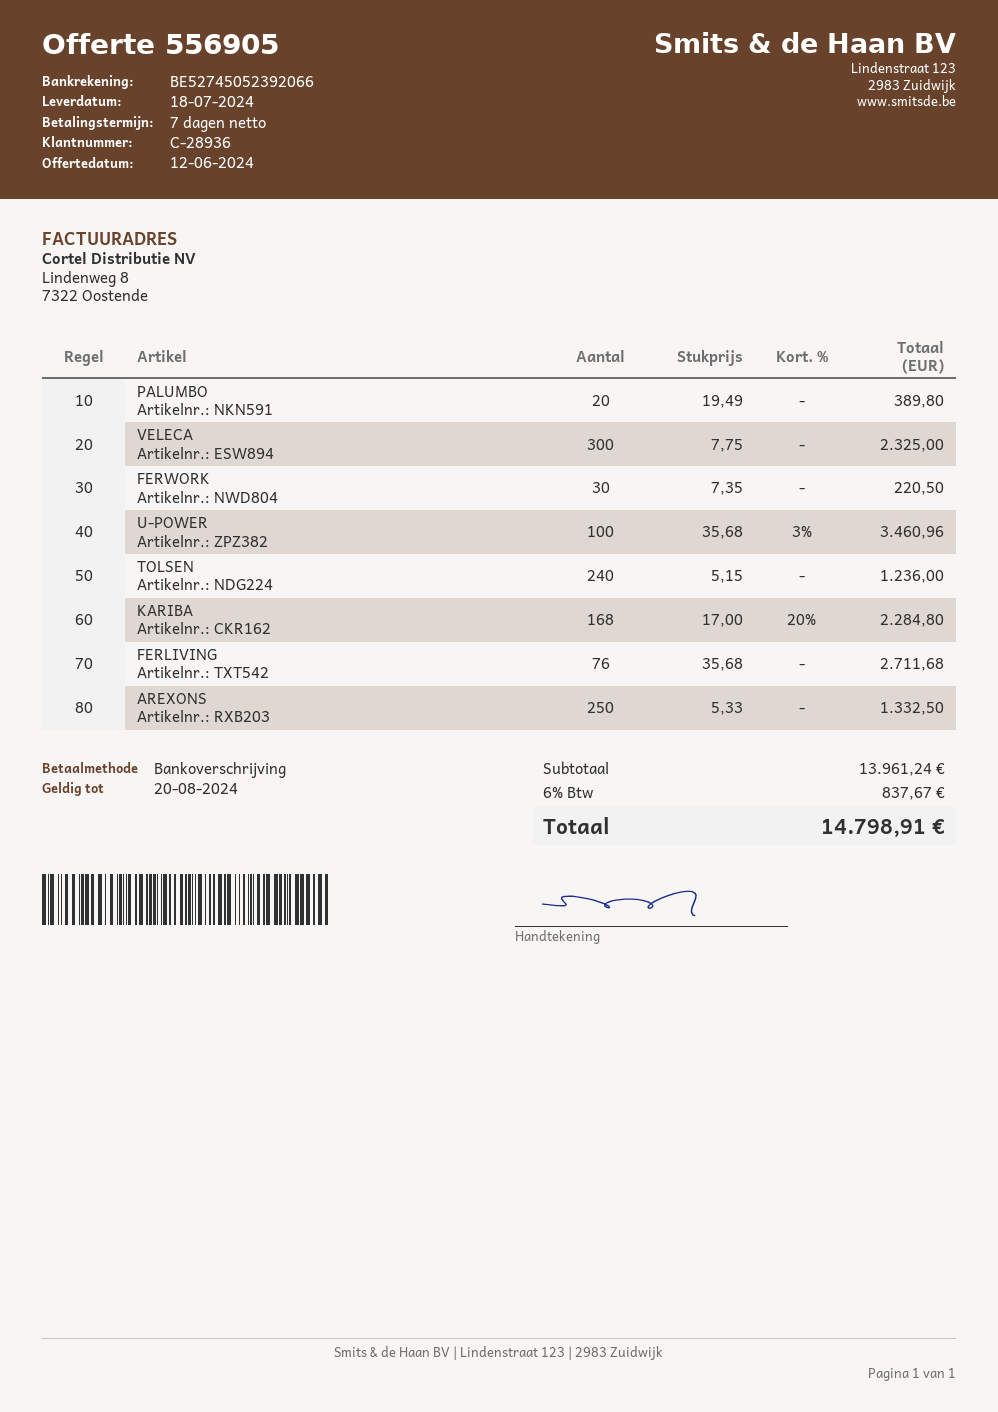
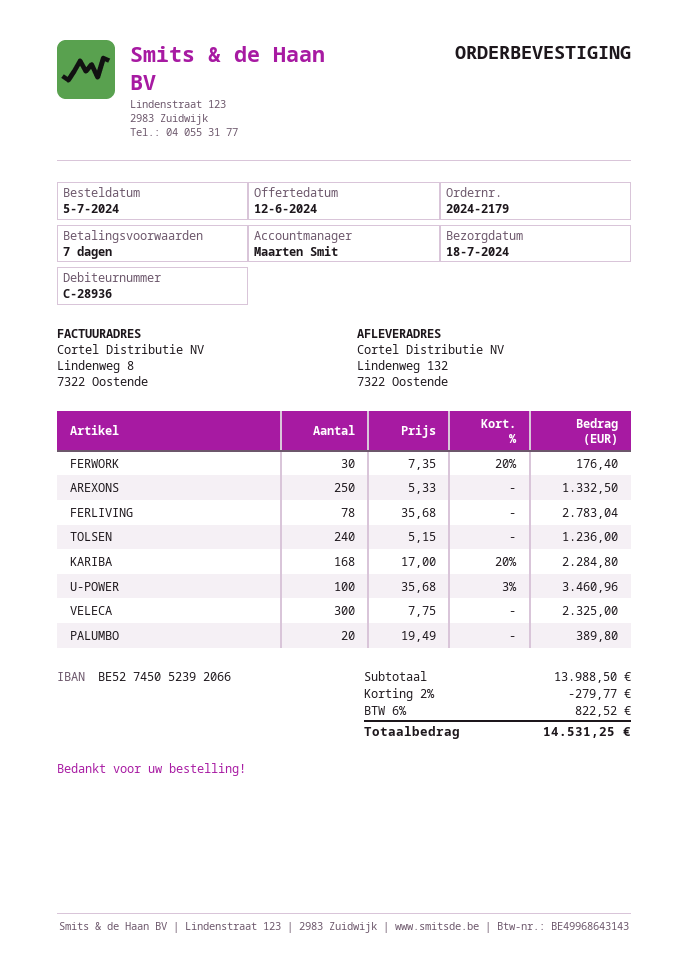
FERWORK: 30 x 7.35 = 220.50 -> 30 x 7.35 - 20% = 176.40
FERLIVING: 76 x 35.68 = 2711.68 -> 78 x 35.68 = 2783.04
subtotal: 13961.24 -> 13988.50
discount: none -> 2% = 279.77
tax: 6% = 837.67 -> 6% = 822.52
total: 14798.91 -> 14531.25

